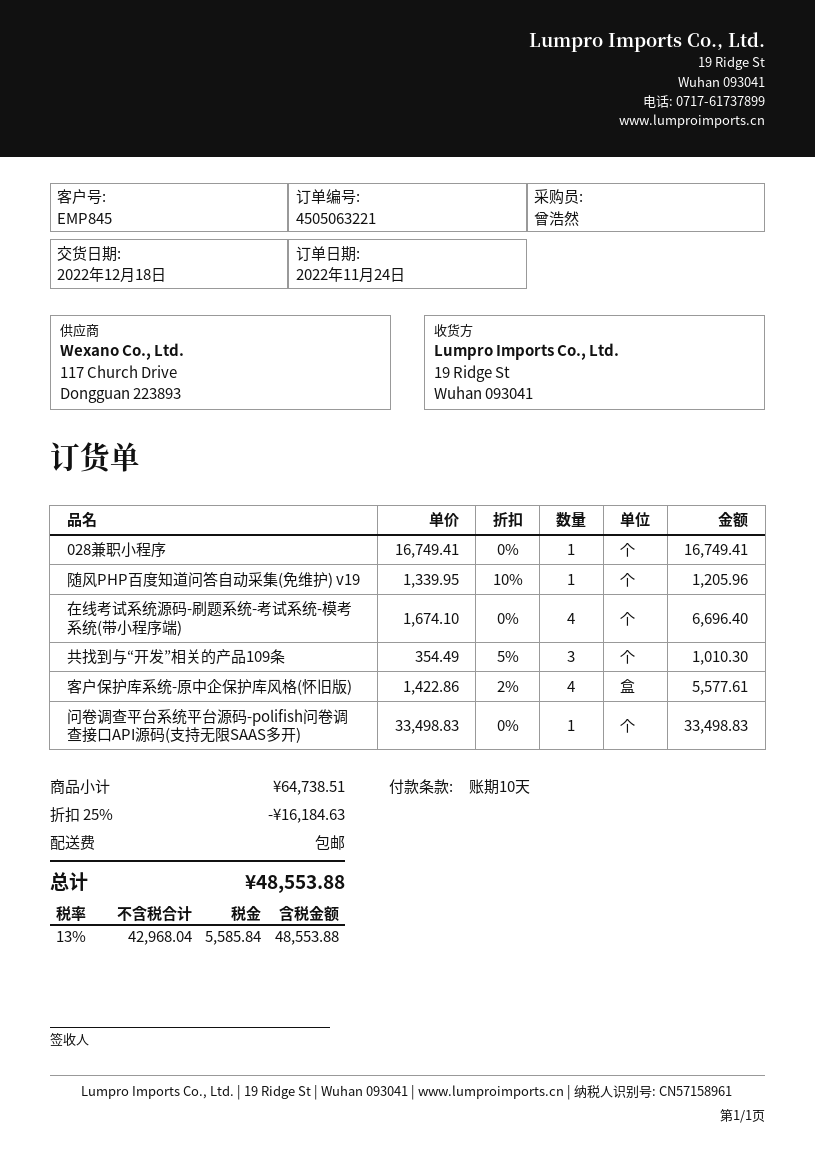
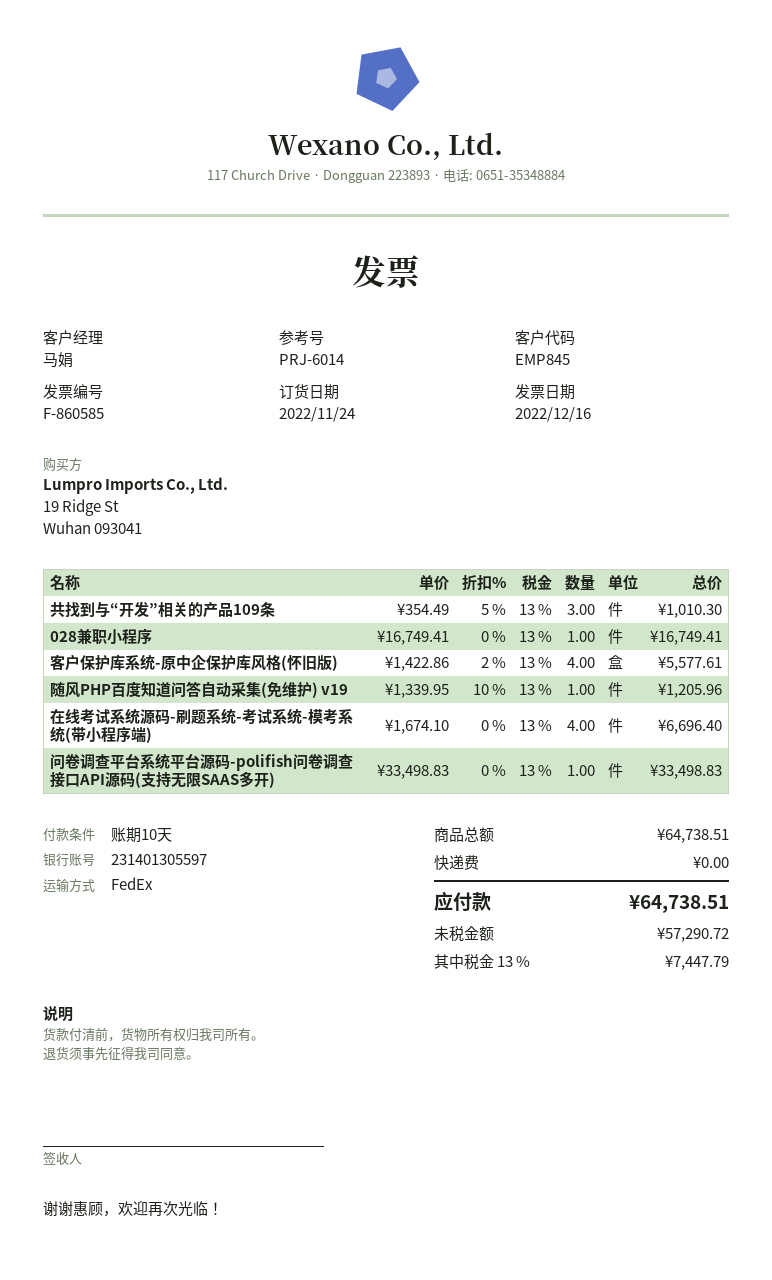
discount: 25% = 16184.63 -> none
net: 42968.04 -> 57290.72
tax: 13% = 5585.84 -> 13% = 7447.79
total: 48553.88 -> 64738.51

